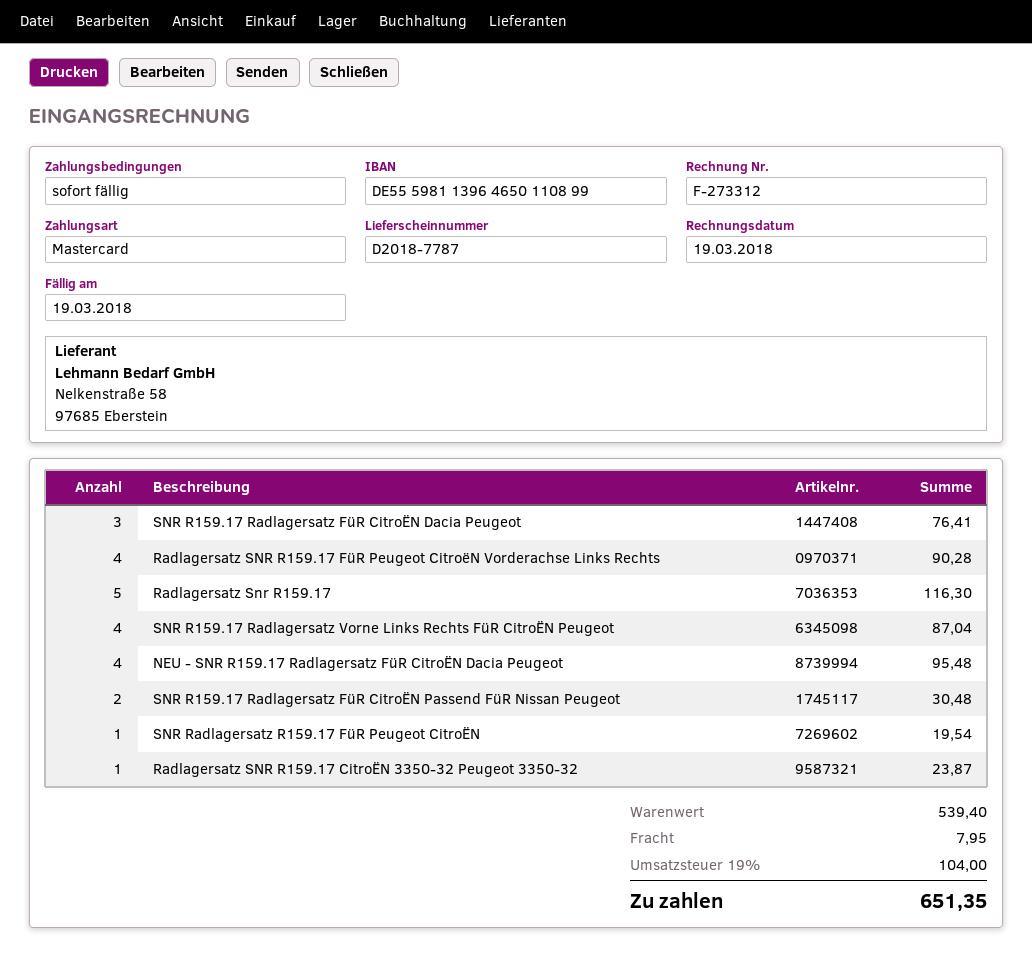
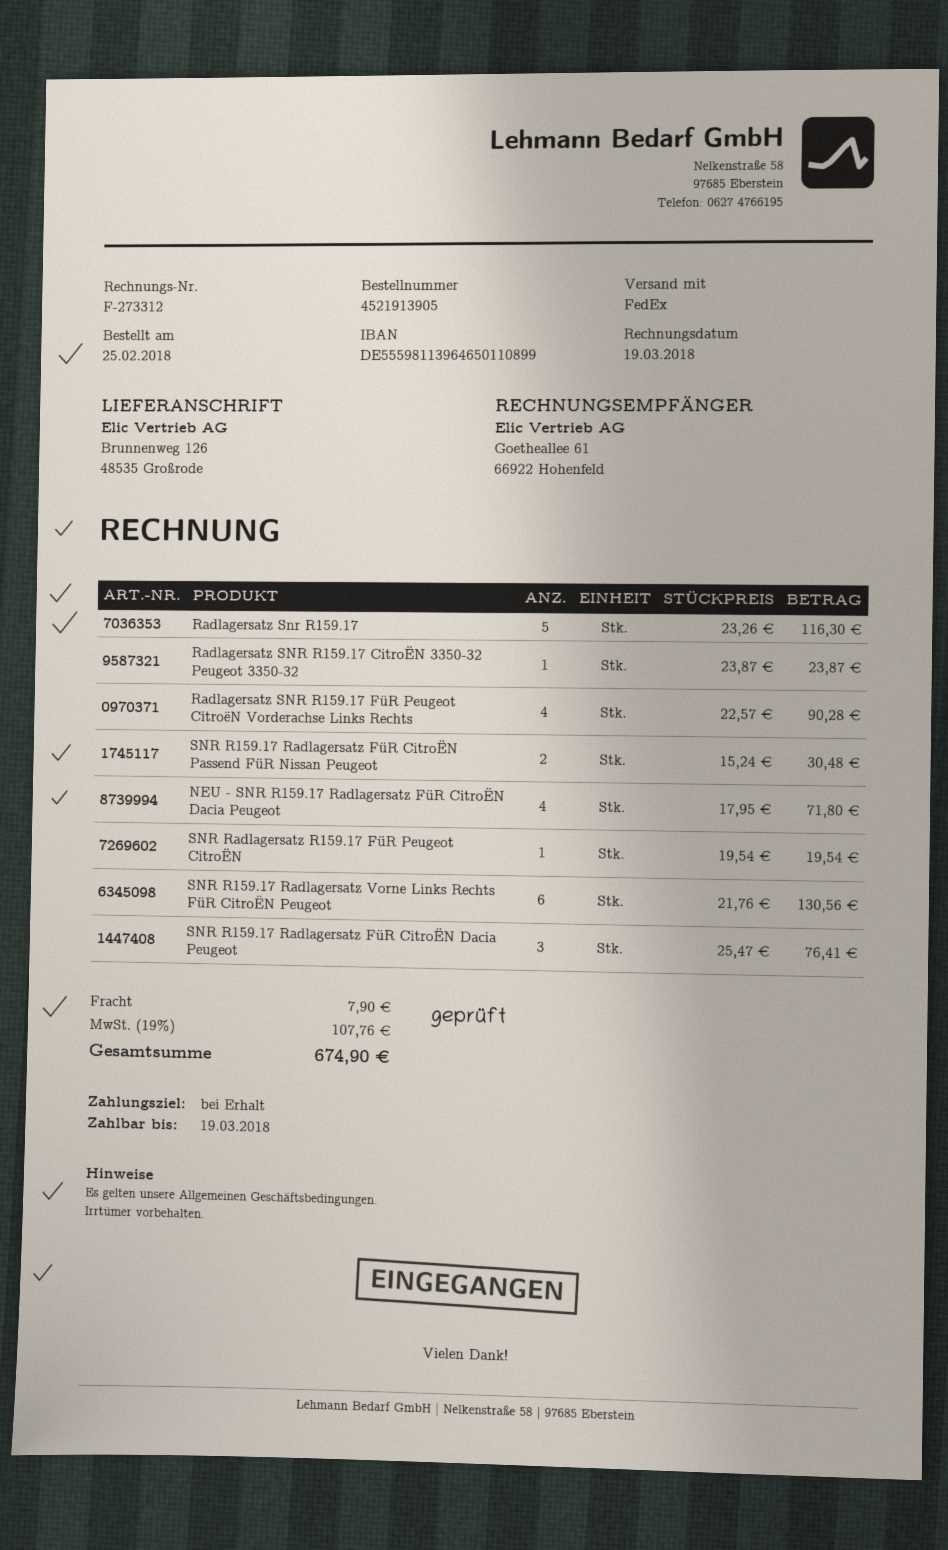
SNR R159.17 Radlagersatz Vorne Links Rechts FüR CitroËN Peugeot: 4 for 87.04 -> 6 for 130.56
NEU - SNR R159.17 Radlagersatz FüR CitroËN Dacia Peugeot: 4 for 95.48 -> 4 for 71.80
shipping: 7.95 -> 7.90
tax: 19% = 104.00 -> 19% = 107.76
total: 651.35 -> 674.90

